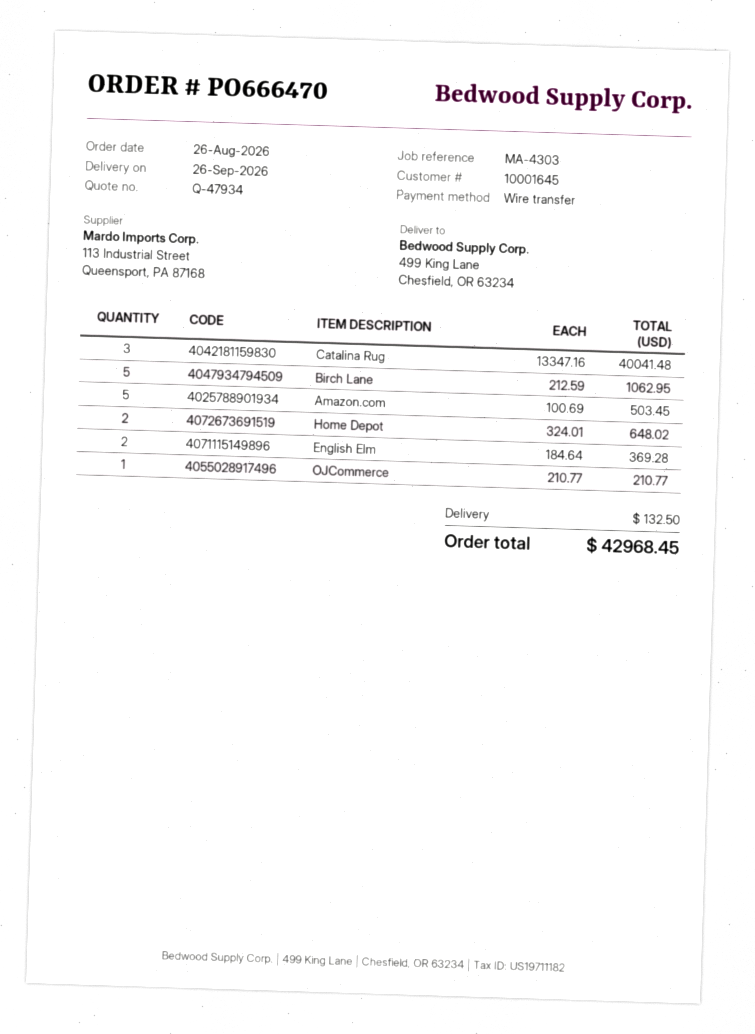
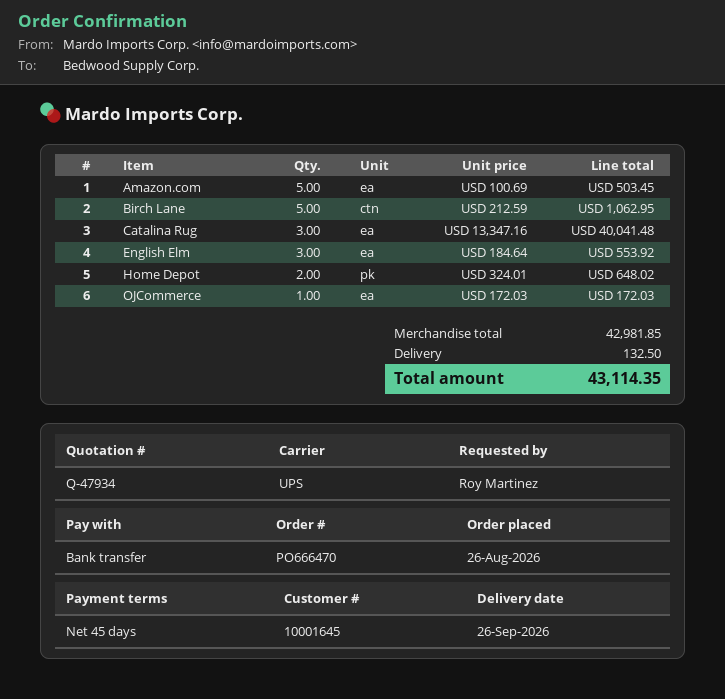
English Elm: 2 x 184.64 = 369.28 -> 3 x 184.64 = 553.92
OJCommerce: 1 x 210.77 = 210.77 -> 1 x 172.03 = 172.03
total: 42968.45 -> 43114.35

